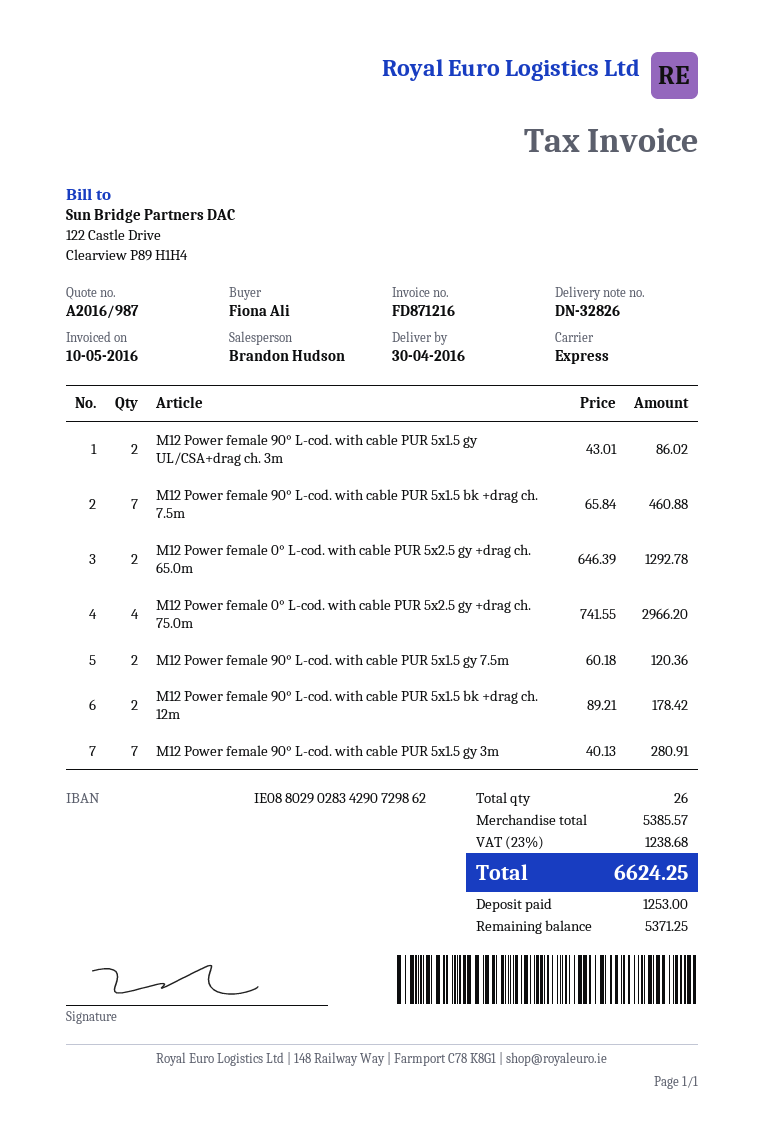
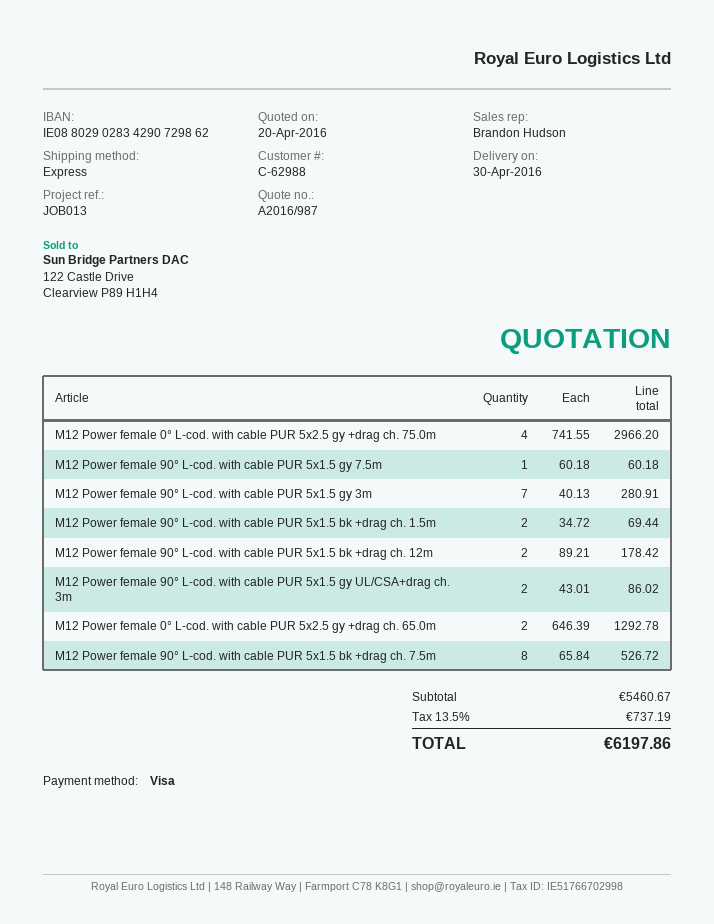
M12 Power female 90° L-cod. with cable PUR 5x1.5 bk +drag ch. 7.5m: 7 x 65.84 = 460.88 -> 8 x 65.84 = 526.72
M12 Power female 90° L-cod. with cable PUR 5x1.5 gy 7.5m: 2 x 60.18 = 120.36 -> 1 x 60.18 = 60.18
M12 Power female 90° L-cod. with cable PUR 5x1.5 bk +drag ch. 1.5m: none -> 2 x 34.72 = 69.44
subtotal: 5385.57 -> 5460.67
tax: 23% = 1238.68 -> 13.5% = 737.19
total: 6624.25 -> 6197.86

